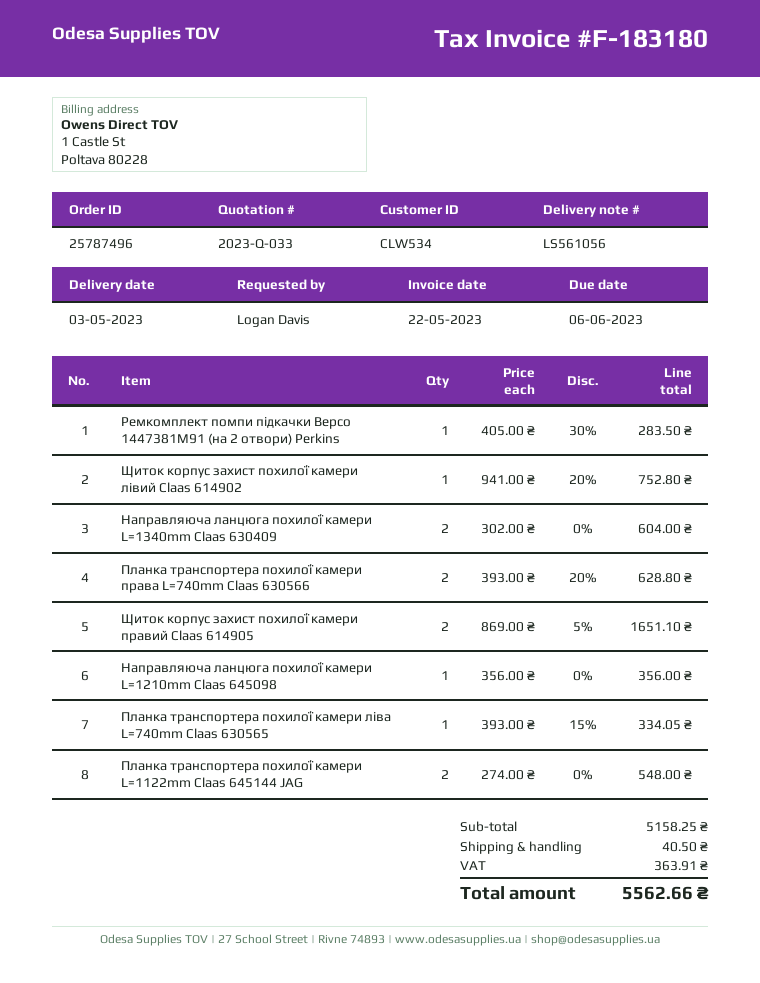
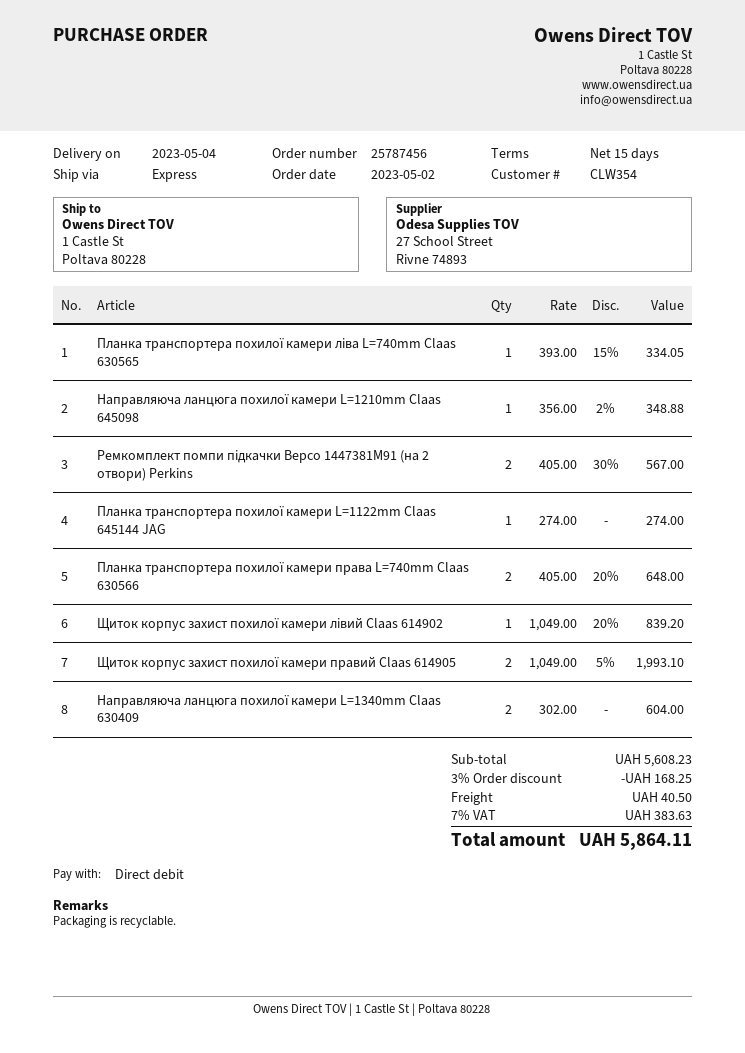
order number: 25787496 -> 25787456
delivery date: 2023-05-03 -> 2023-05-04
customer number: CLW534 -> CLW354
Ремкомплект помпи підкачки Bepco 1447381M91 (на 2 отвори) Perkins: 1 x 405.00 - 30% = 283.50 -> 2 x 405.00 - 30% = 567.00
Щиток корпус захист похилої камери лівий Claas 614902: 1 x 941.00 - 20% = 752.80 -> 1 x 1049.00 - 20% = 839.20
Планка транспортера похилої камери права L=740mm Claas 630566: 2 x 393.00 - 20% = 628.80 -> 2 x 405.00 - 20% = 648.00
Щиток корпус захист похилої камери правий Claas 614905: 2 x 869.00 - 5% = 1651.10 -> 2 x 1049.00 - 5% = 1993.10
Направляюча ланцюга похилої камери L=1210mm Claas 645098: 1 x 356.00 = 356.00 -> 1 x 356.00 - 2% = 348.88
Планка транспортера похилої камери L=1122mm Claas 645144 JAG: 2 x 274.00 = 548.00 -> 1 x 274.00 = 274.00
subtotal: 5158.25 -> 5608.23
discount: none -> 3% = 168.25
tax: 363.91 -> 383.63
total: 5562.66 -> 5864.11

